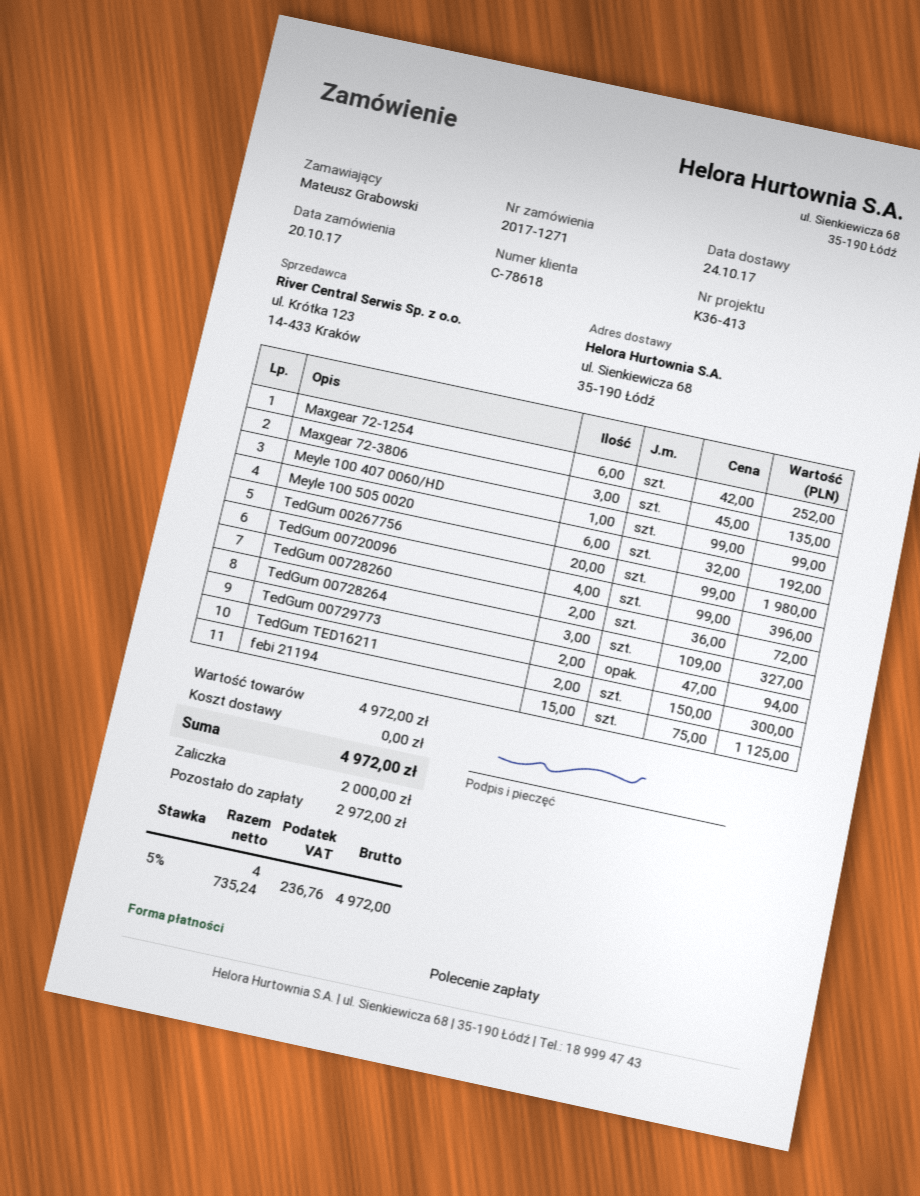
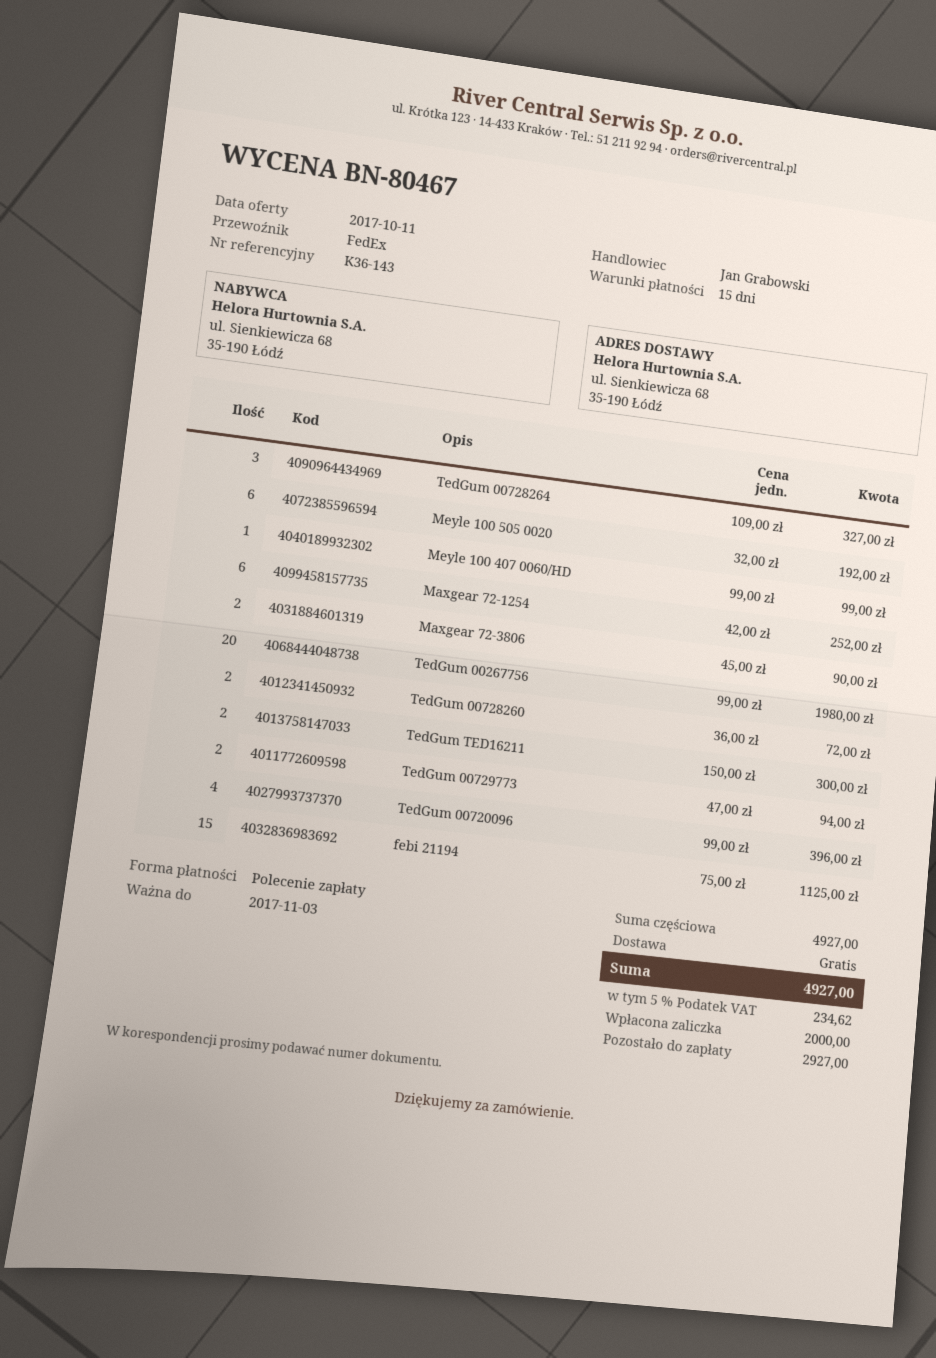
reference: K36-413 -> K36-143
Maxgear 72-3806: 3 x 45.00 = 135.00 -> 2 x 45.00 = 90.00
subtotal: 4972.00 -> 4927.00
tax: 5% = 236.76 -> 5% = 234.62
total: 4972.00 -> 4927.00
balance: 2972.00 -> 2927.00

